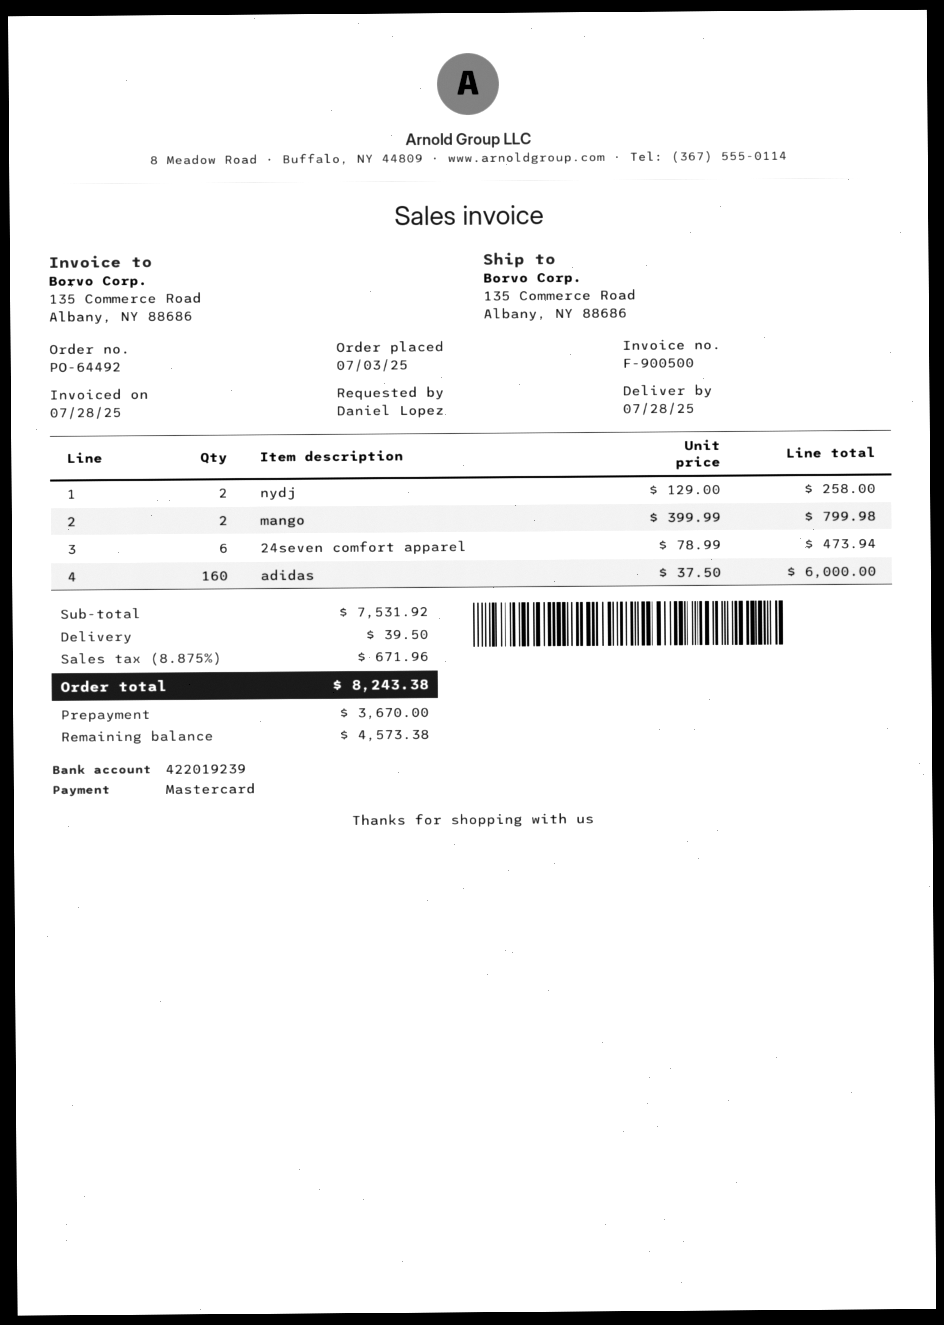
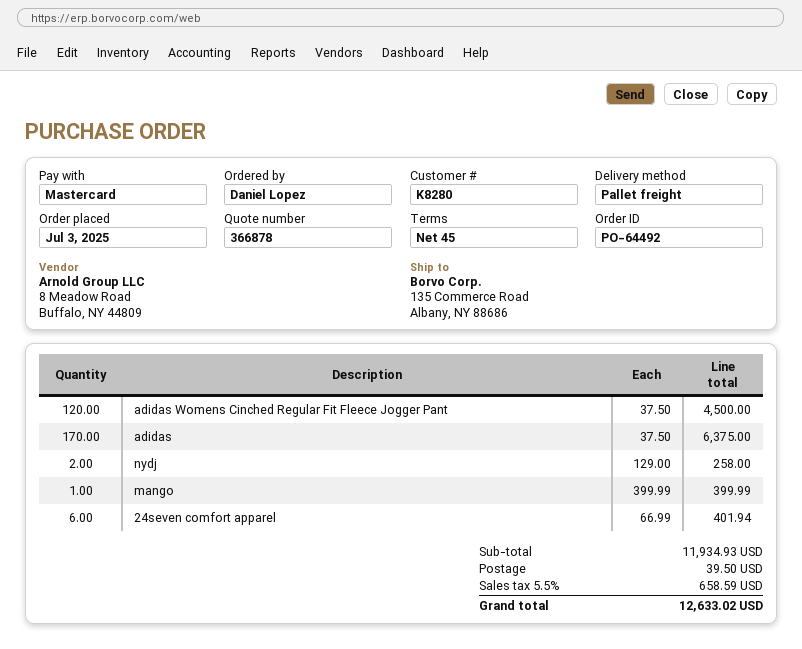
mango: 2 x 399.99 = 799.98 -> 1 x 399.99 = 399.99
24seven comfort apparel: 6 x 78.99 = 473.94 -> 6 x 66.99 = 401.94
adidas: 160 x 37.50 = 6000.00 -> 170 x 37.50 = 6375.00
adidas Womens Cinched Regular Fit Fleece Jogger Pant: none -> 120 x 37.50 = 4500.00
subtotal: 7531.92 -> 11934.93
tax: 8.875% = 671.96 -> 5.5% = 658.59
total: 8243.38 -> 12633.02

